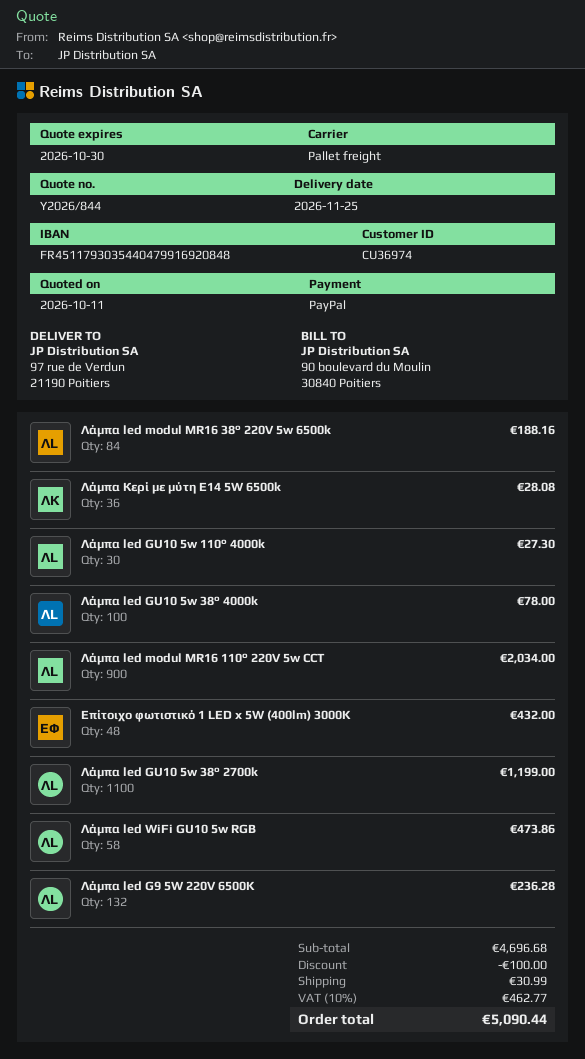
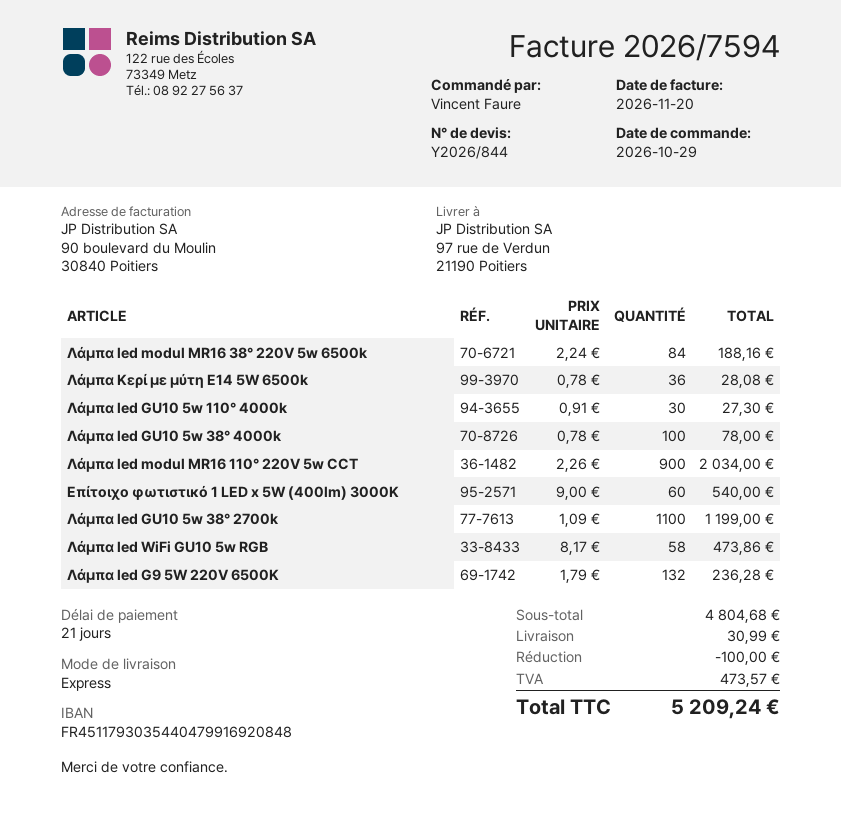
shipping method: pallet freight -> express
Επίτοιχο φωτιστικό 1 LED x 5W (400lm) 3000K: 48 for 432.00 -> 60 for 540.00
subtotal: 4696.68 -> 4804.68
tax: 462.77 -> 473.57
total: 5090.44 -> 5209.24

